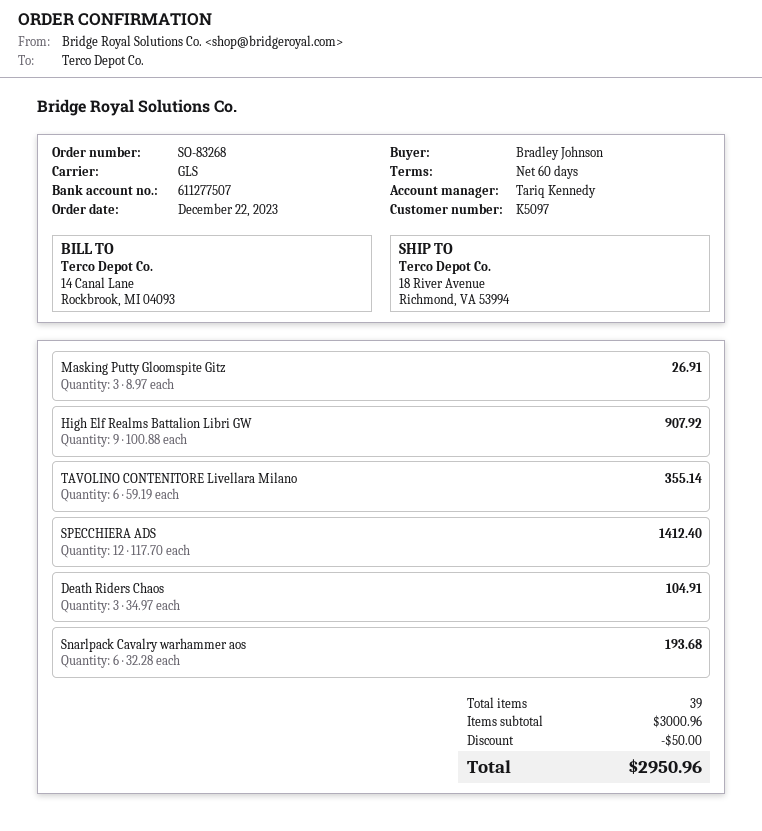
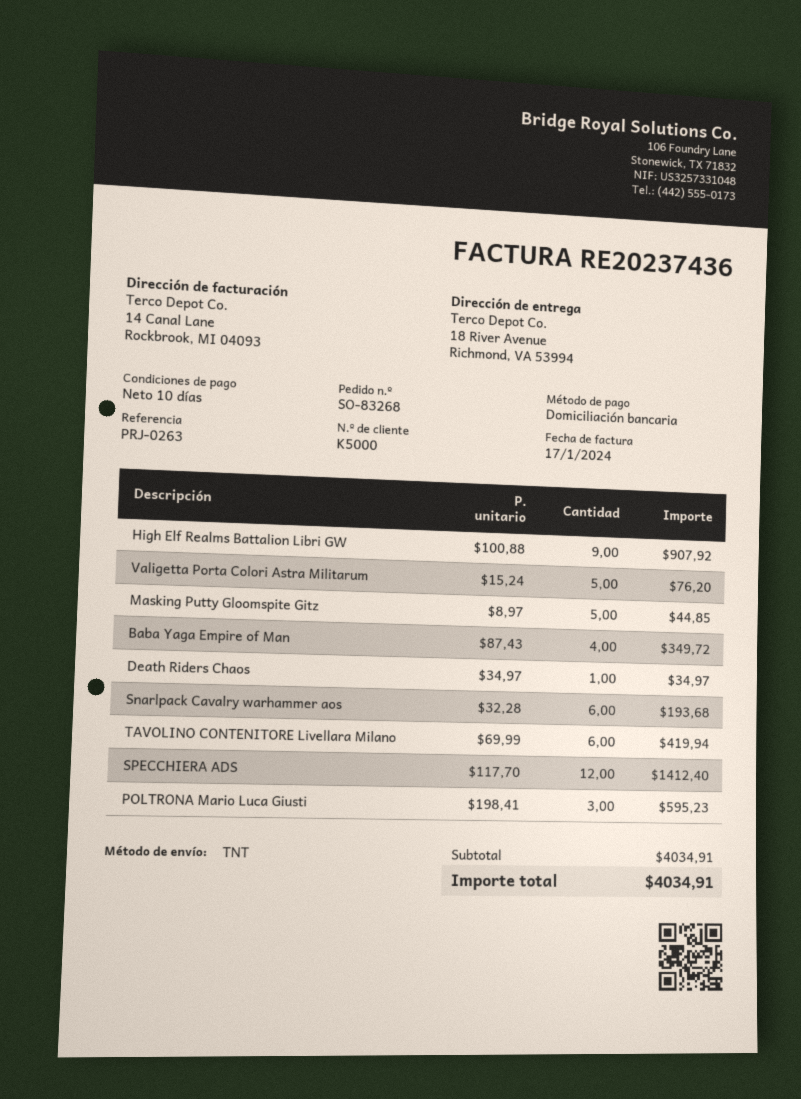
payment terms: 60 days -> 10 days
customer number: K5097 -> K5000
shipping method: GLS -> TNT
Masking Putty Gloomspite Gitz: 3 x 8.97 = 26.91 -> 5 x 8.97 = 44.85
TAVOLINO CONTENITORE Livellara Milano: 6 x 59.19 = 355.14 -> 6 x 69.99 = 419.94
Death Riders Chaos: 3 x 34.97 = 104.91 -> 1 x 34.97 = 34.97
Valigetta Porta Colori Astra Militarum: none -> 5 x 15.24 = 76.20
Baba Yaga Empire of Man: none -> 4 x 87.43 = 349.72
POLTRONA Mario Luca Giusti: none -> 3 x 198.41 = 595.23
subtotal: 3000.96 -> 4034.91
discount: 50.00 -> none
total: 2950.96 -> 4034.91

